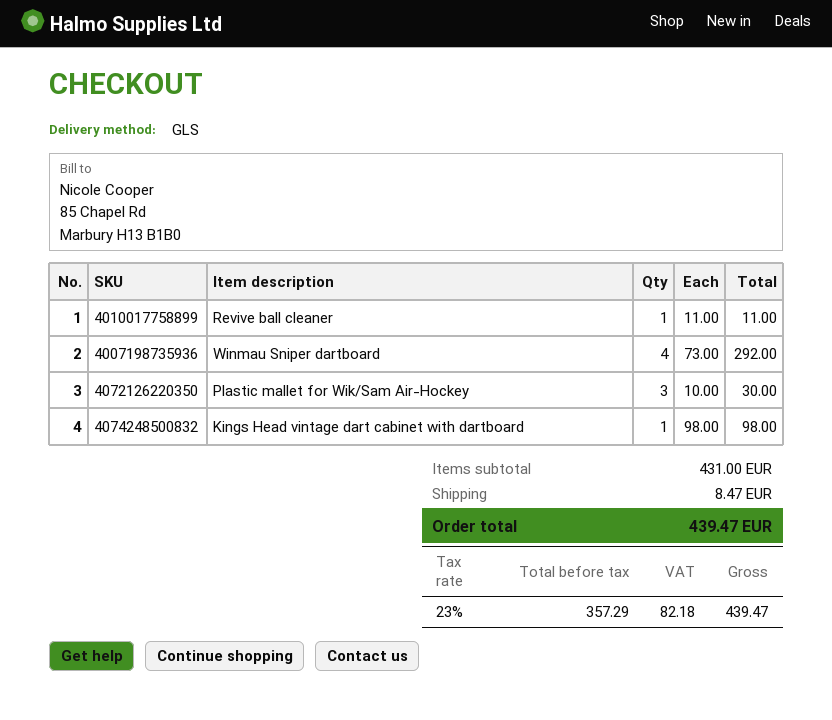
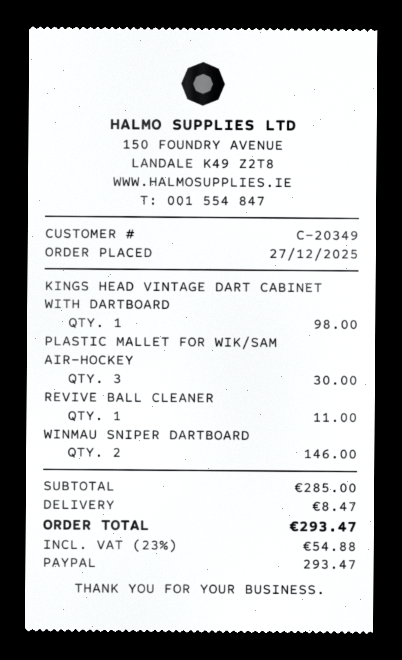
Winmau Sniper dartboard: 4 for 292.00 -> 2 for 146.00
subtotal: 431.00 -> 285.00
tax: 23% = 82.18 -> 23% = 54.88
total: 439.47 -> 293.47

